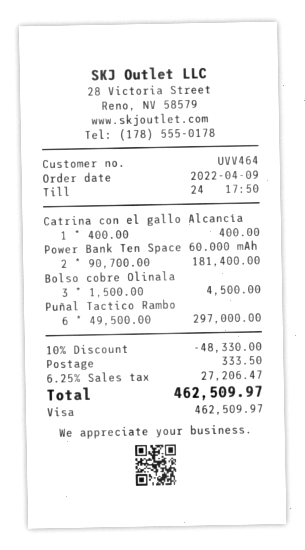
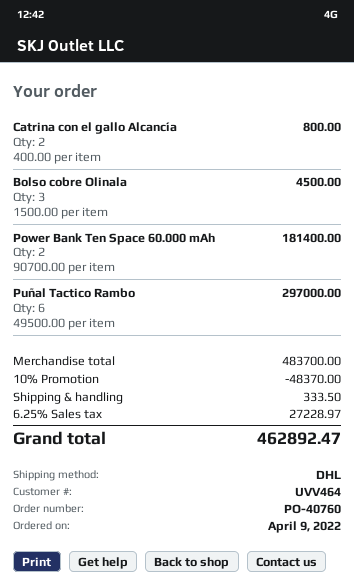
Catrina con el gallo Alcancía: 1 x 400.00 = 400.00 -> 2 x 400.00 = 800.00
discount: 10% = 48330.00 -> 10% = 48370.00
tax: 6.25% = 27206.47 -> 6.25% = 27228.97
total: 462509.97 -> 462892.47

